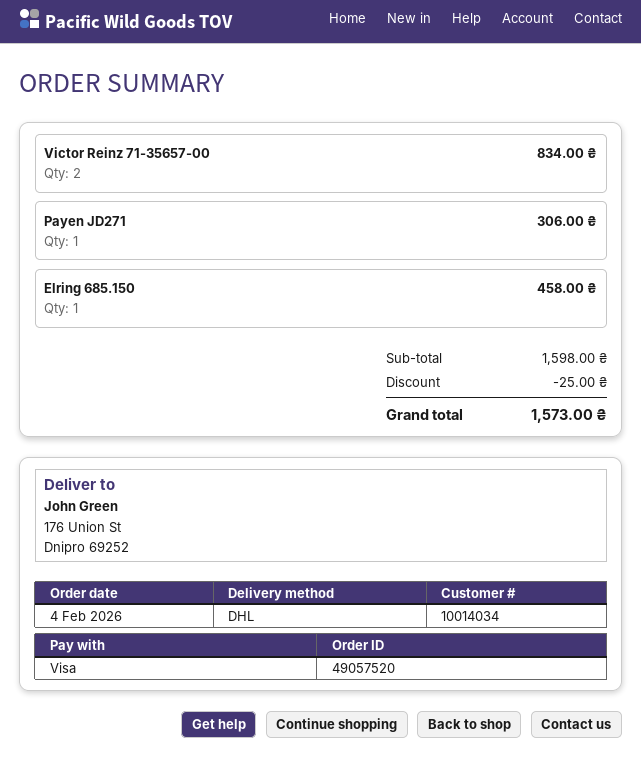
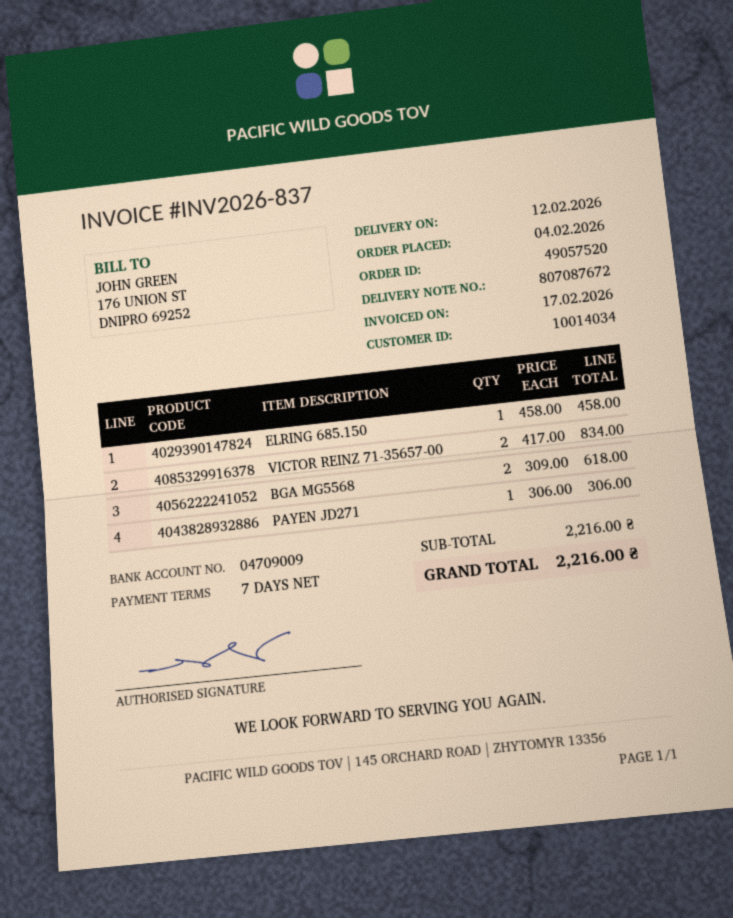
BGA MG5568: none -> 2 for 618.00
subtotal: 1598.00 -> 2216.00
discount: 25.00 -> none
total: 1573.00 -> 2216.00

